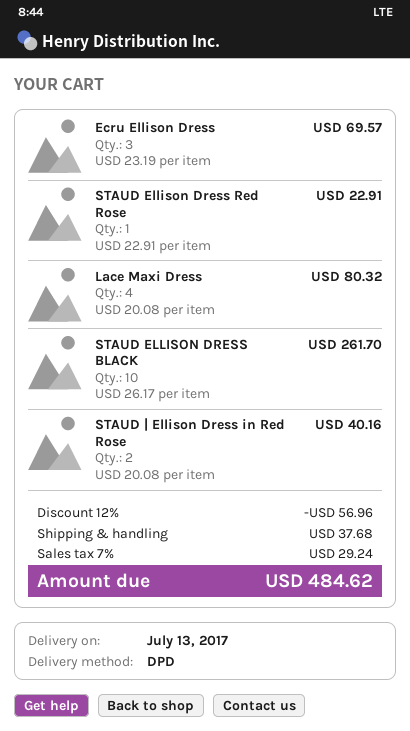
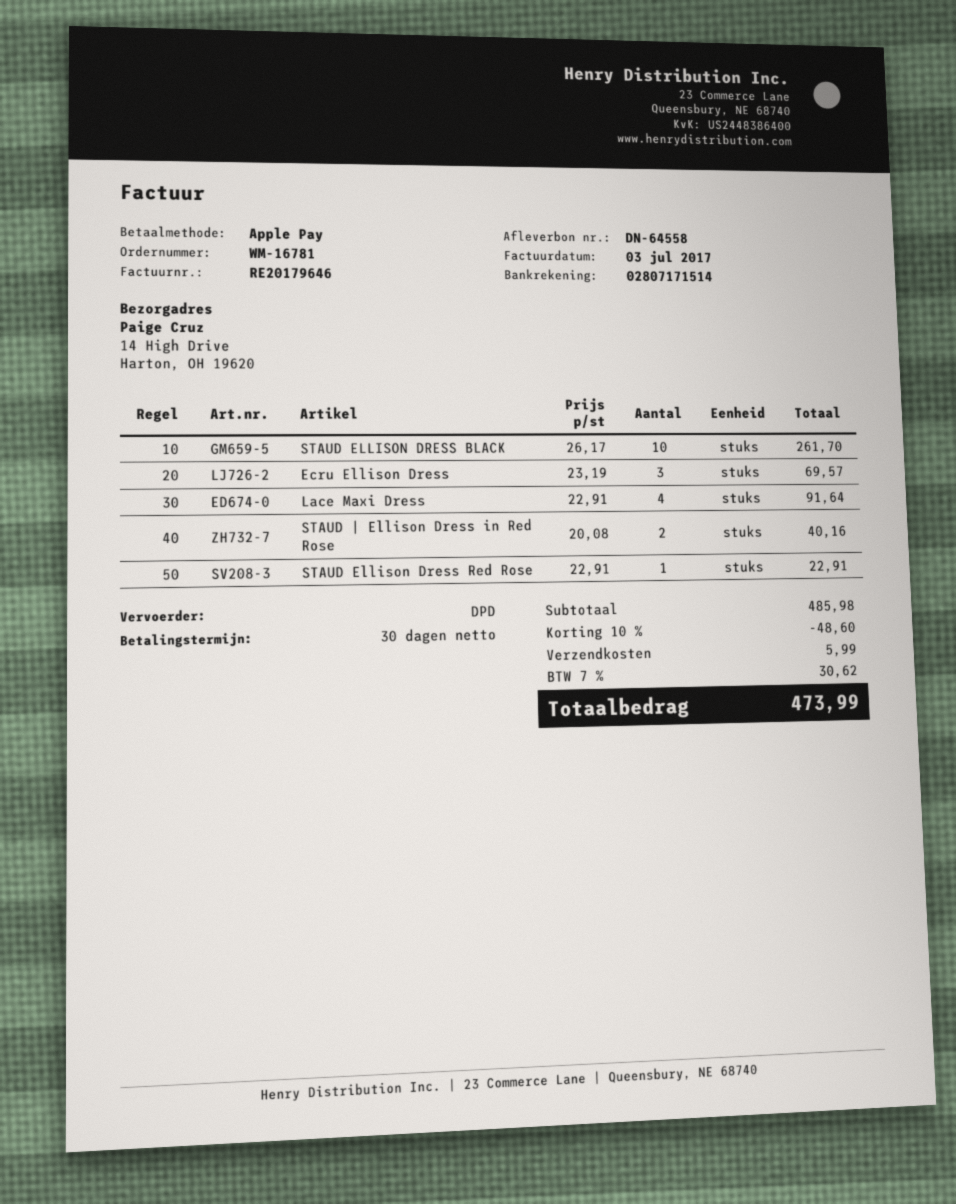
Lace Maxi Dress: 4 x 20.08 = 80.32 -> 4 x 22.91 = 91.64
discount: 12% = 56.96 -> 10% = 48.60
shipping: 37.68 -> 5.99
tax: 7% = 29.24 -> 7% = 30.62
total: 484.62 -> 473.99

